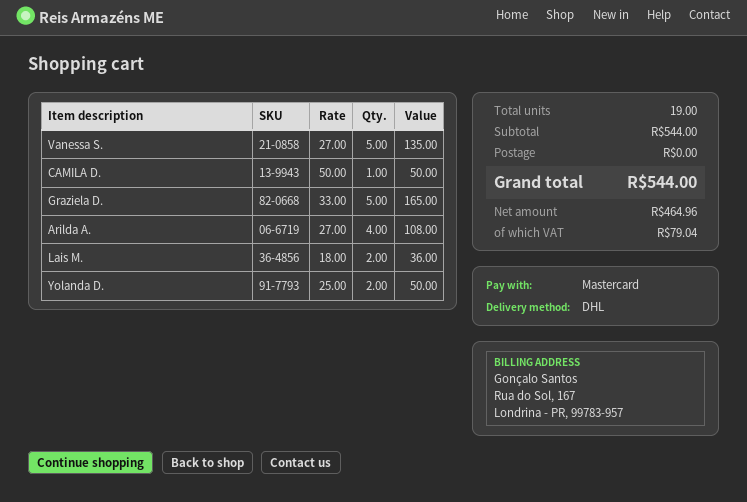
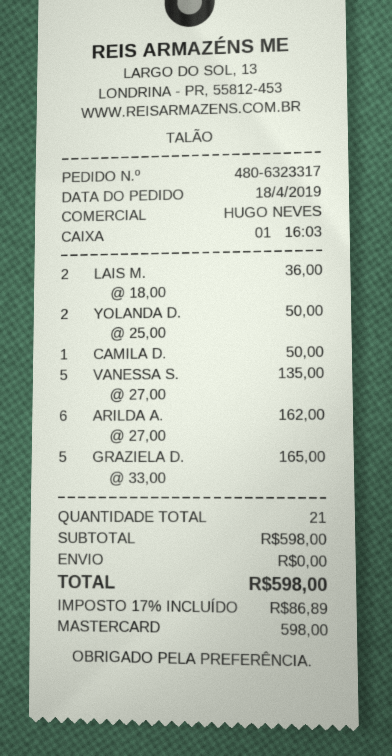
Arilda A.: 4 x 27.00 = 108.00 -> 6 x 27.00 = 162.00
total quantity: 19 -> 21
subtotal: 544.00 -> 598.00
tax: 79.04 -> 86.89
total: 544.00 -> 598.00

